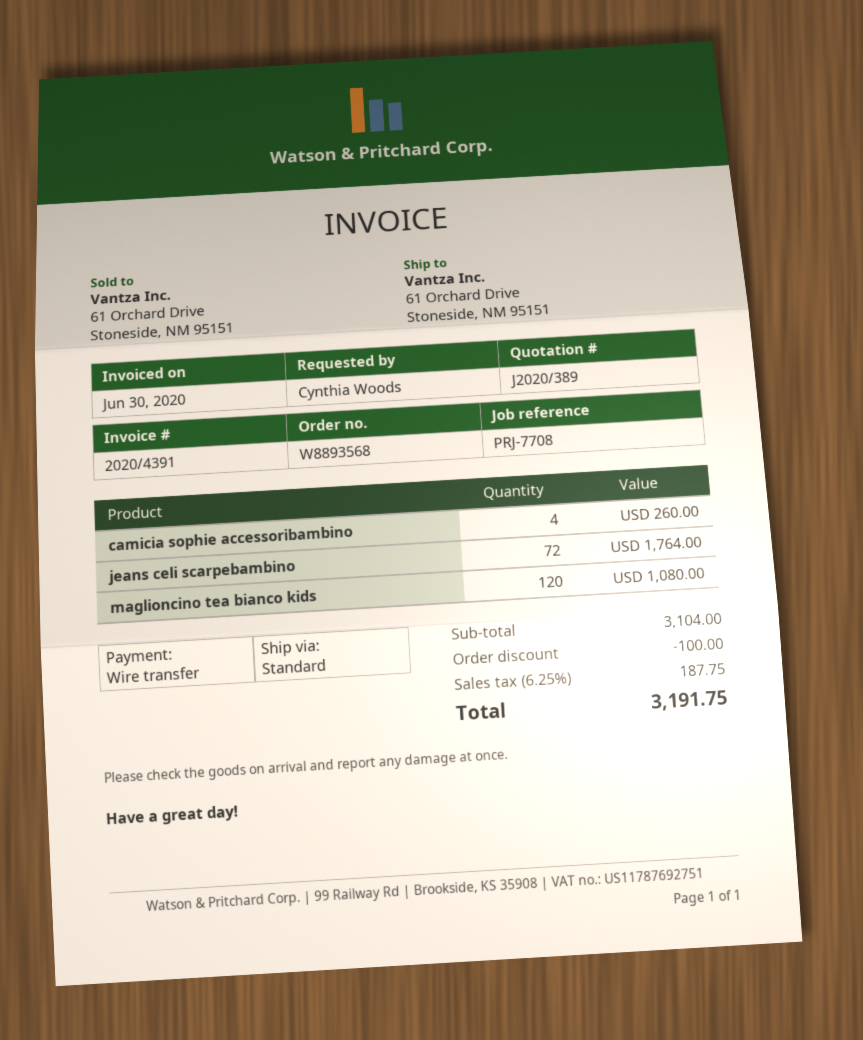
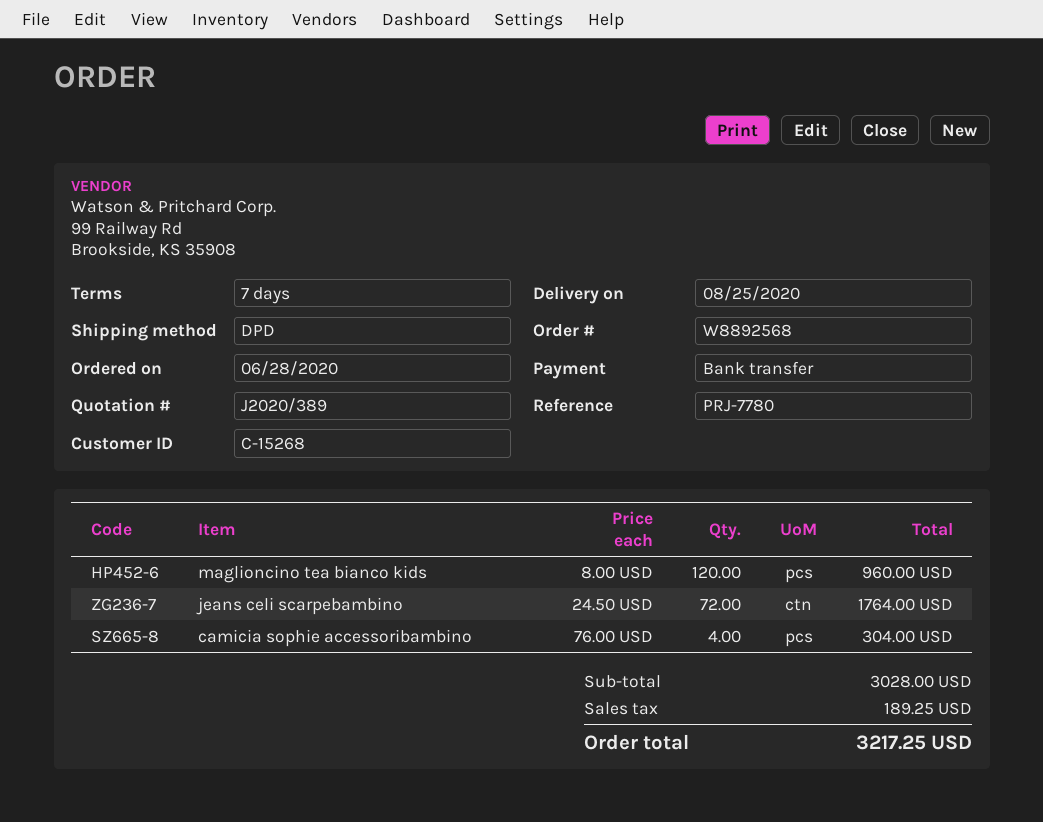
order number: W8893568 -> W8892568
reference: PRJ-7708 -> PRJ-7780
shipping method: standard -> DPD
camicia sophie accessoribambino: 4 for 260.00 -> 4 for 304.00
maglioncino tea bianco kids: 120 for 1080.00 -> 120 for 960.00
subtotal: 3104.00 -> 3028.00
discount: 100.00 -> none
tax: 187.75 -> 189.25
total: 3191.75 -> 3217.25

